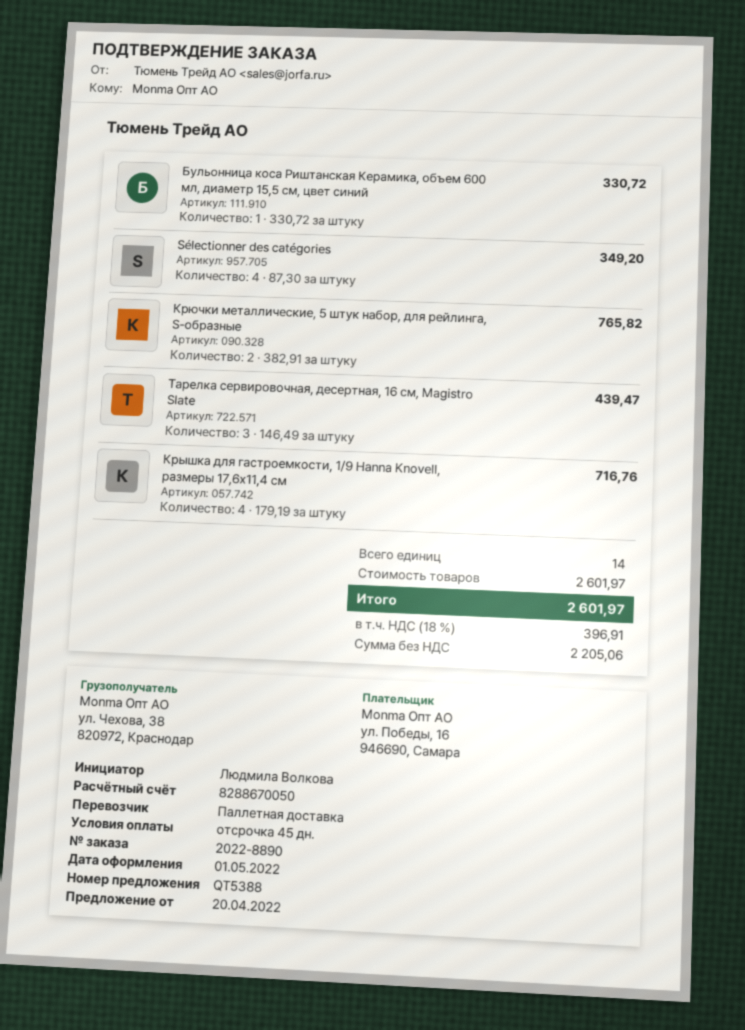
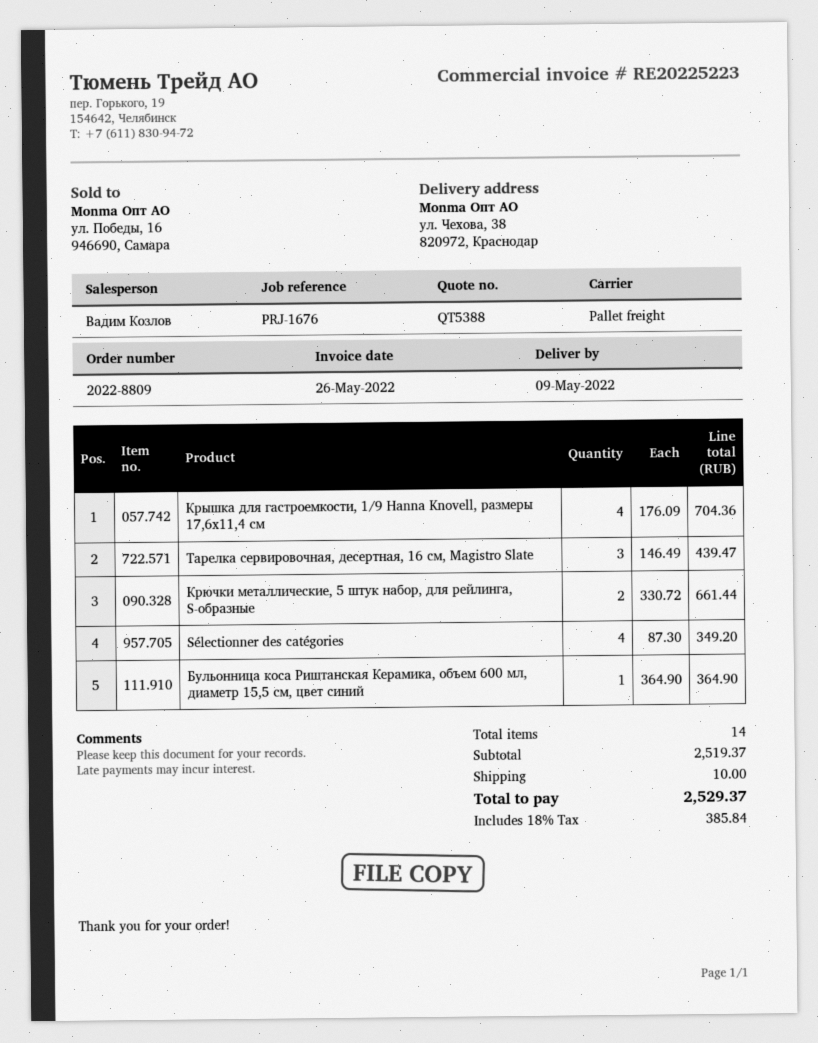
order number: 2022-8890 -> 2022-8809
Бульонница коса Риштанская Керамика, объем 600 мл, диаметр 15,5 см, цвет синий: 1 x 330.72 = 330.72 -> 1 x 364.90 = 364.90
Крючки металлические, 5 штук набор, для рейлинга, S-образные: 2 x 382.91 = 765.82 -> 2 x 330.72 = 661.44
Крышка для гастроемкости, 1/9 Hanna Knovell, размеры 17,6х11,4 см: 4 x 179.19 = 716.76 -> 4 x 176.09 = 704.36
subtotal: 2601.97 -> 2519.37
shipping: none -> 10.00
tax: 18% = 396.91 -> 18% = 385.84
total: 2601.97 -> 2529.37

